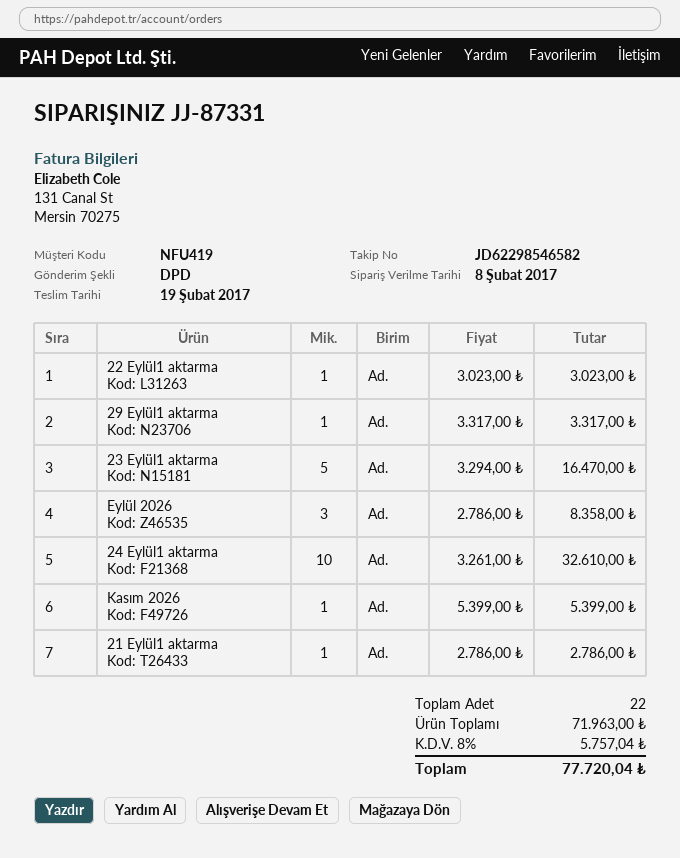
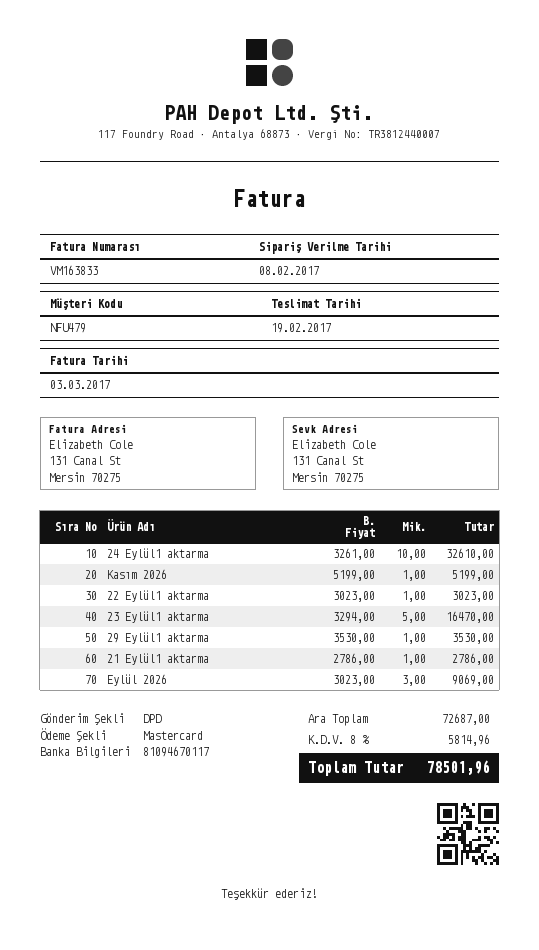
customer number: NFU419 -> NFU479
29 Eylül1 aktarma: 1 x 3317.00 = 3317.00 -> 1 x 3530.00 = 3530.00
Eylül 2026: 3 x 2786.00 = 8358.00 -> 3 x 3023.00 = 9069.00
Kasım 2026: 1 x 5399.00 = 5399.00 -> 1 x 5199.00 = 5199.00
subtotal: 71963.00 -> 72687.00
tax: 8% = 5757.04 -> 8% = 5814.96
total: 77720.04 -> 78501.96

